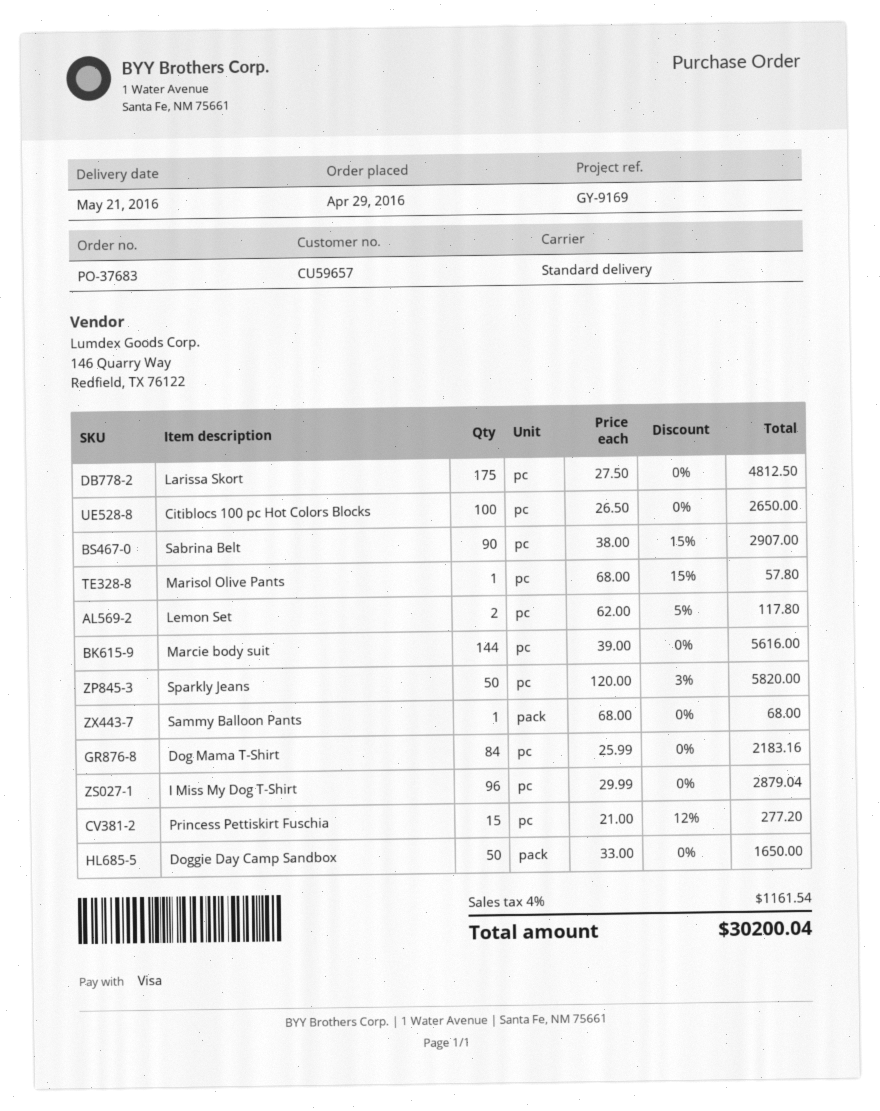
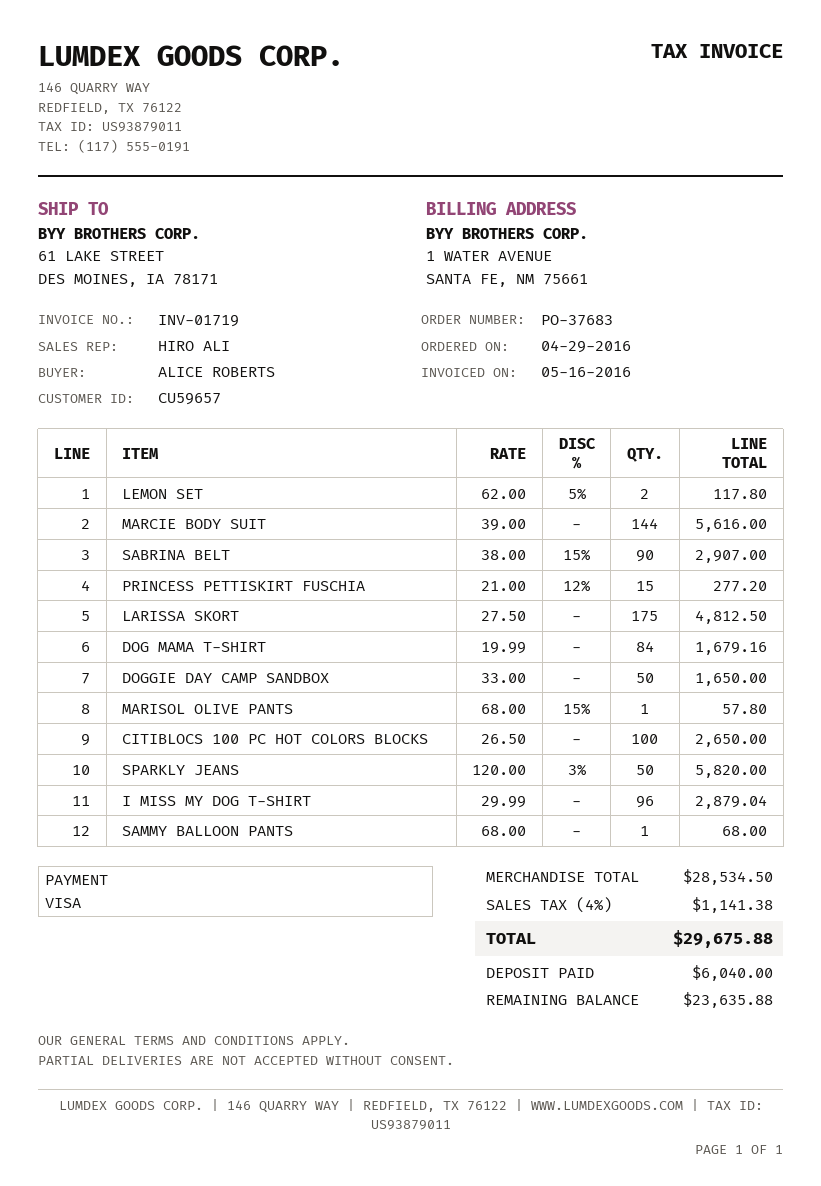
Dog Mama T-Shirt: 84 x 25.99 = 2183.16 -> 84 x 19.99 = 1679.16
tax: 4% = 1161.54 -> 4% = 1141.38
total: 30200.04 -> 29675.88

